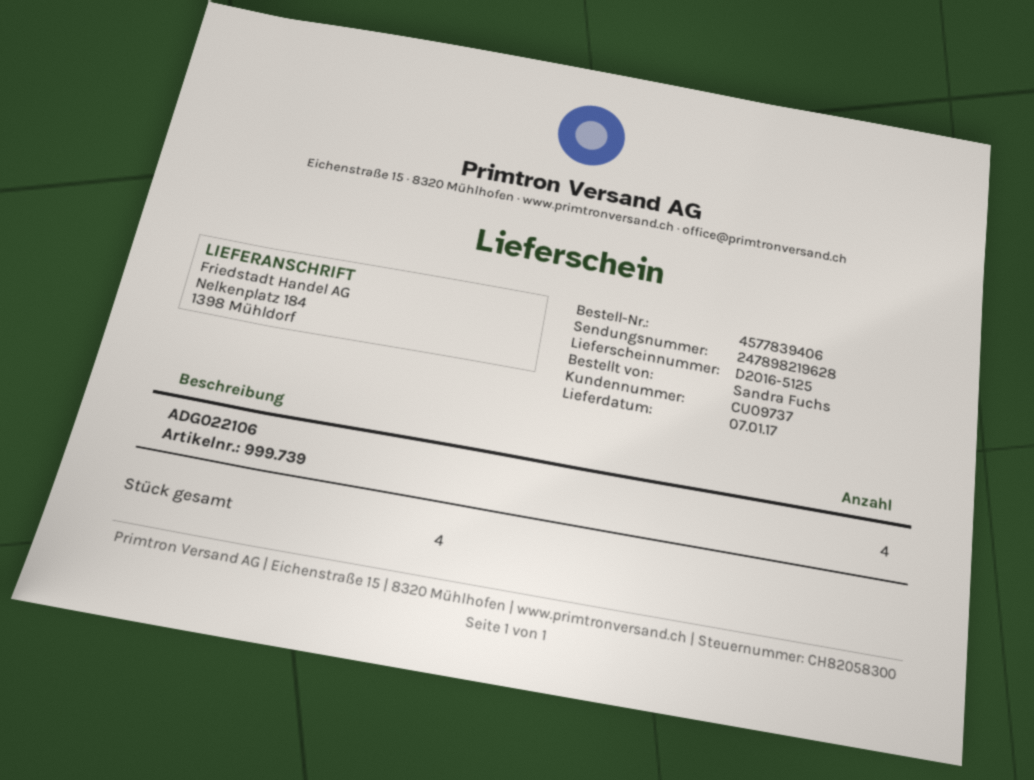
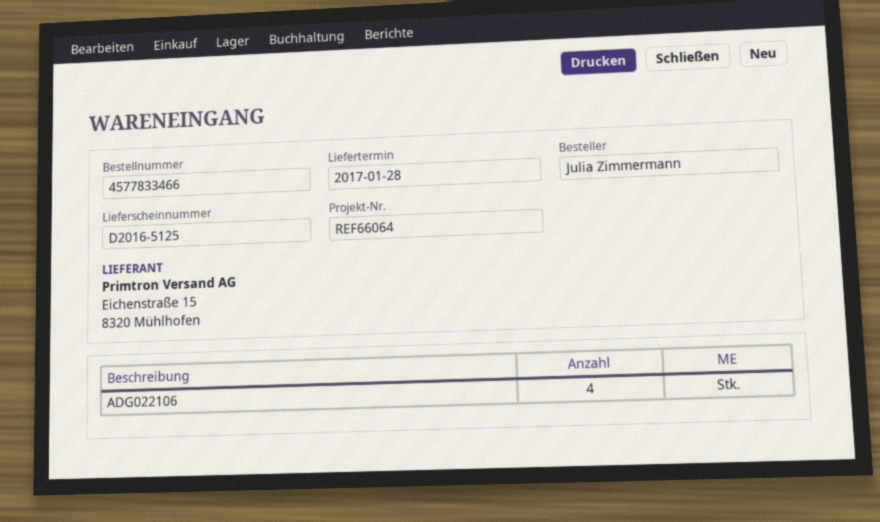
order number: 4577839406 -> 4577833466
delivery date: 2017-01-07 -> 2017-01-28
ordered by: Sandra Fuchs -> Julia Zimmermann

